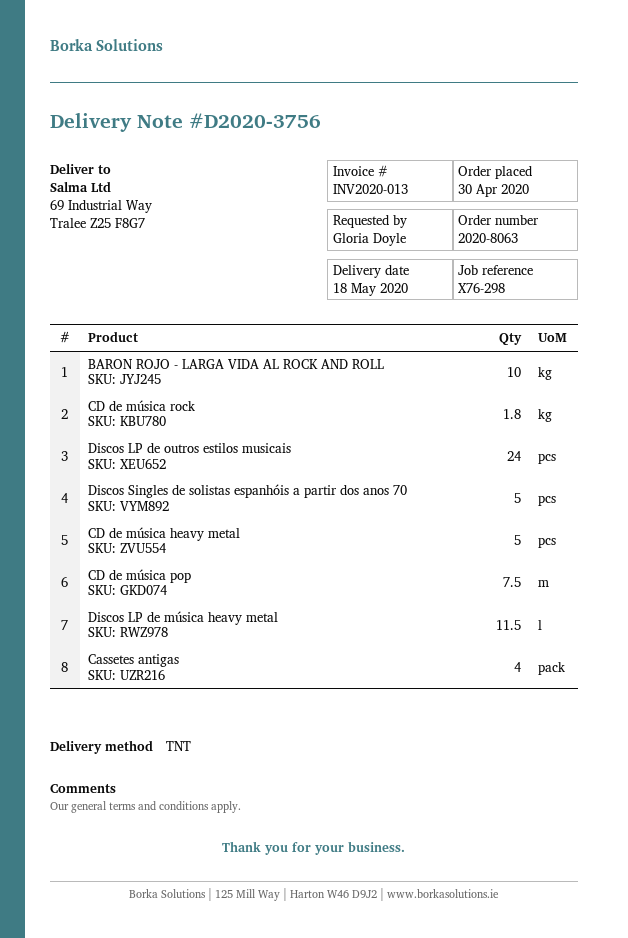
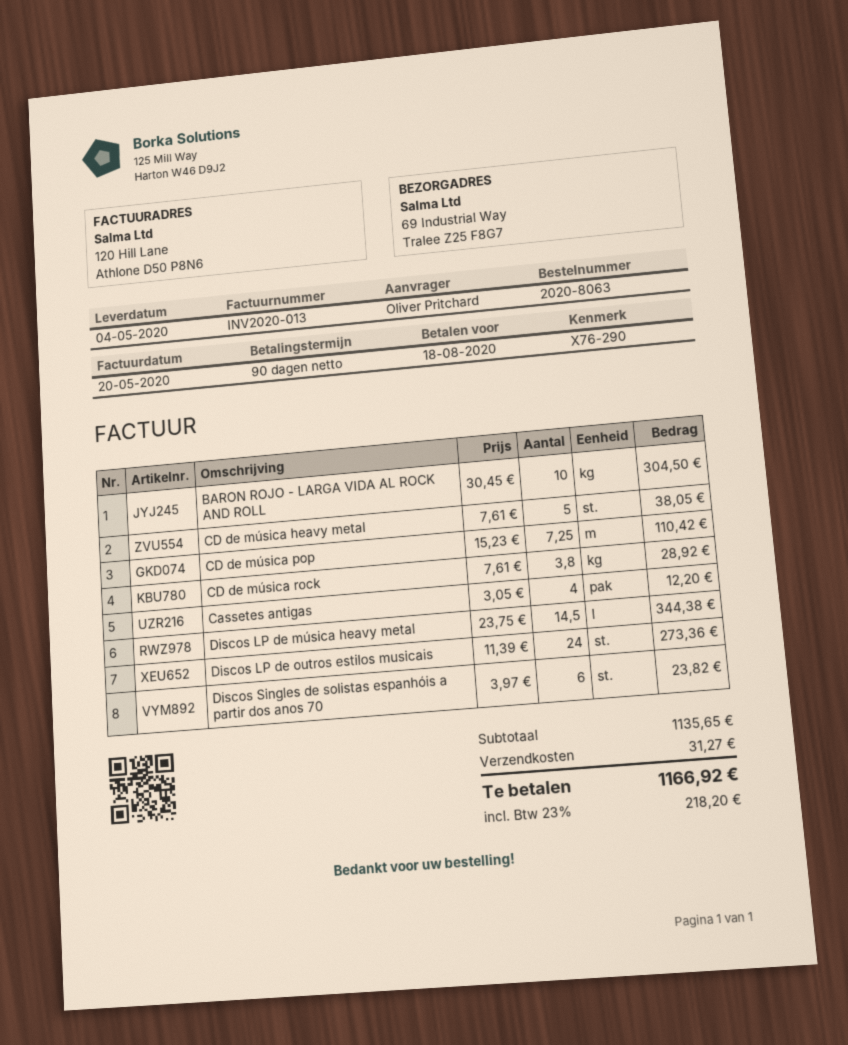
delivery date: 2020-05-18 -> 2020-05-04
reference: X76-298 -> X76-290
ordered by: Gloria Doyle -> Oliver Pritchard
CD de música rock: 1.8 -> 3.8
Discos Singles de solistas espanhóis a partir dos anos 70: 5 -> 6
CD de música pop: 7.5 -> 7.25
Discos LP de música heavy metal: 11.5 -> 14.5

